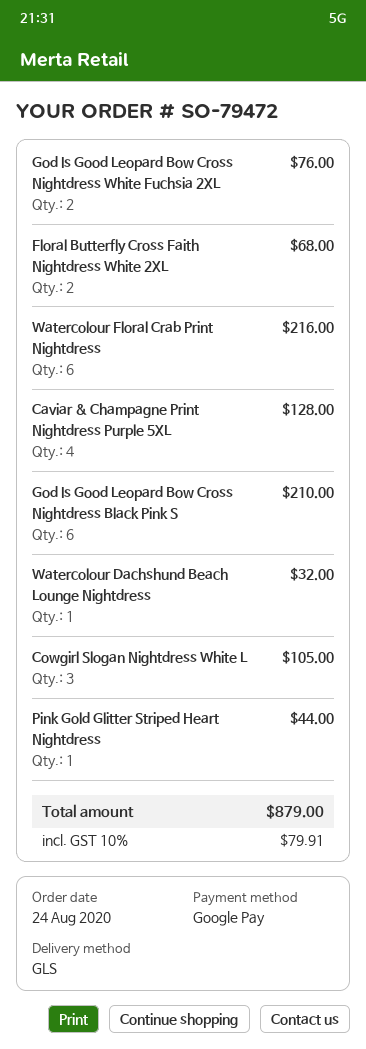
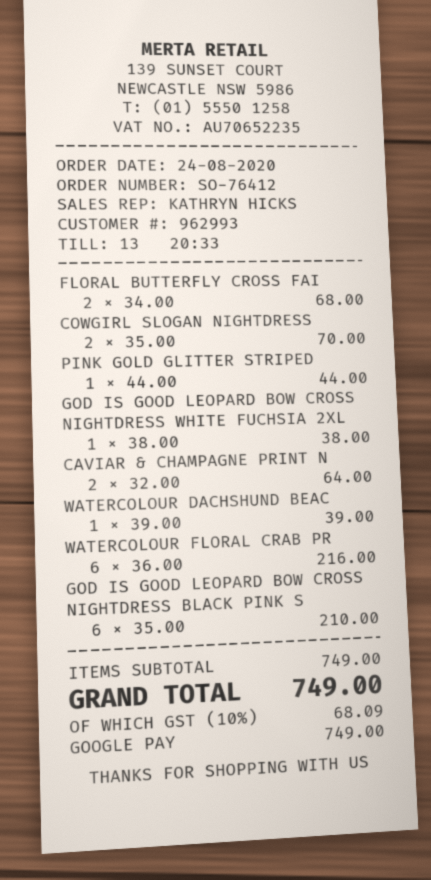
order number: SO-79472 -> SO-76412
God Is Good Leopard Bow Cross Nightdress White Fuchsia 2XL: 2 for 76.00 -> 1 for 38.00
Caviar & Champagne Print Nightdress Purple 5XL: 4 for 128.00 -> 2 for 64.00
Watercolour Dachshund Beach Lounge Nightdress: 1 for 32.00 -> 1 for 39.00
Cowgirl Slogan Nightdress White L: 3 for 105.00 -> 2 for 70.00
tax: 10% = 79.91 -> 10% = 68.09
total: 879.00 -> 749.00

